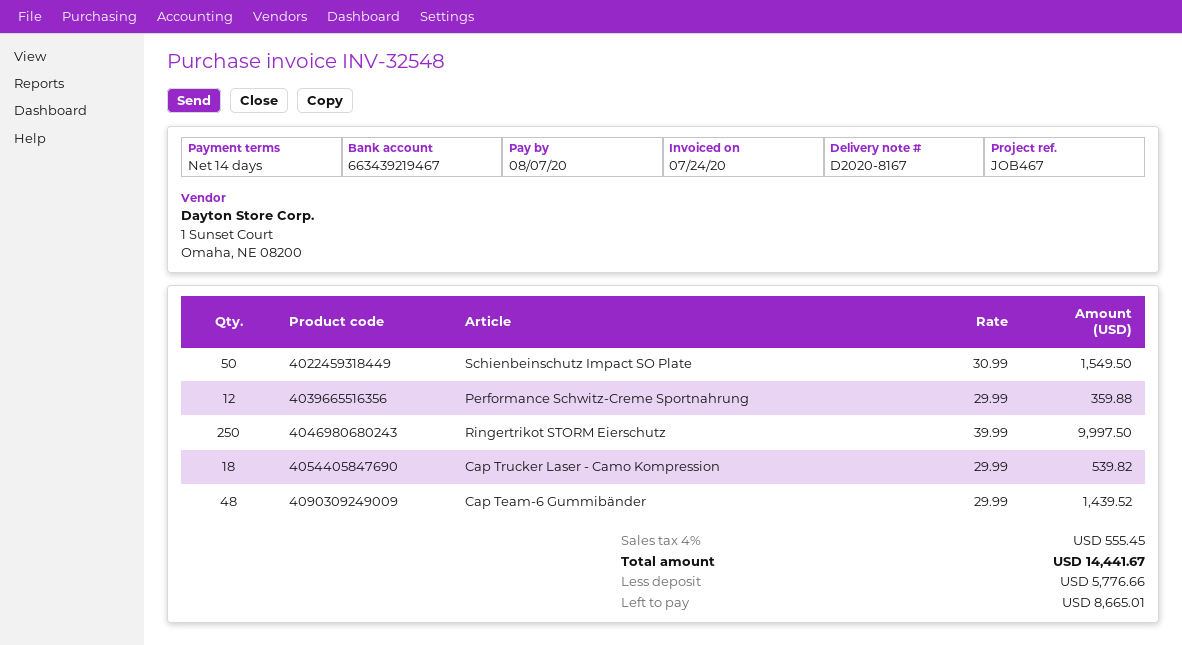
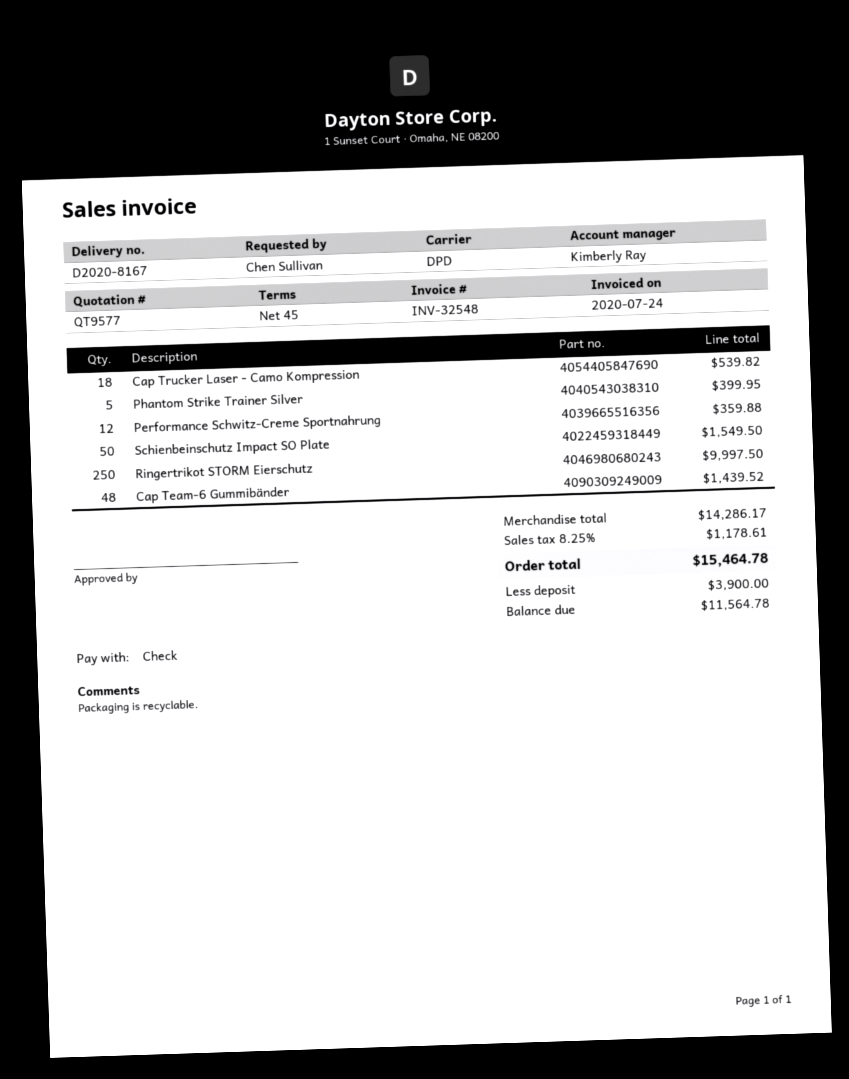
payment terms: 14 days -> 45 days
Phantom Strike Trainer Silver: none -> 5 for 399.95
tax: 4% = 555.45 -> 8.25% = 1178.61
total: 14441.67 -> 15464.78
deposit: 5776.66 -> 3900.00
balance: 8665.01 -> 11564.78

